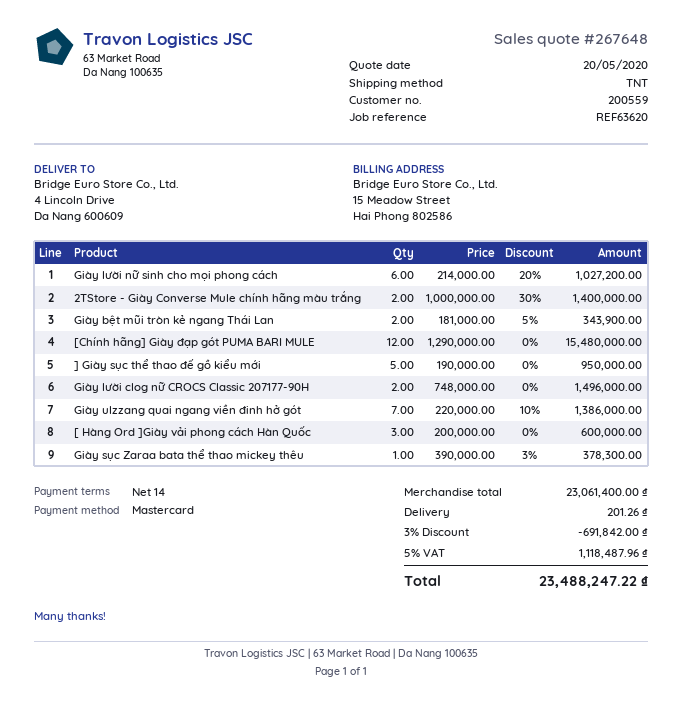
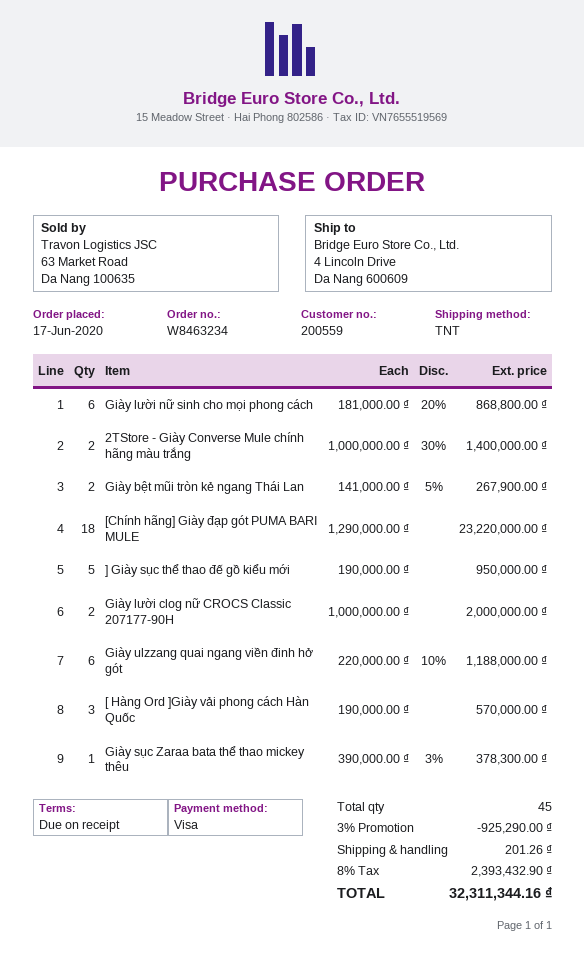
payment terms: 14 days -> on receipt
payment method: Mastercard -> Visa
Giày lười nữ sinh cho mọi phong cách: 6 x 214000.00 - 20% = 1027200.00 -> 6 x 181000.00 - 20% = 868800.00
Giày bệt mũi tròn kẻ ngang Thái Lan: 2 x 181000.00 - 5% = 343900.00 -> 2 x 141000.00 - 5% = 267900.00
[Chính hãng] Giày đạp gót PUMA BARI MULE: 12 x 1290000.00 = 15480000.00 -> 18 x 1290000.00 = 23220000.00
Giày lười clog nữ CROCS Classic 207177-90H: 2 x 748000.00 = 1496000.00 -> 2 x 1000000.00 = 2000000.00
Giày ulzzang quai ngang viền đinh hở gót: 7 x 220000.00 - 10% = 1386000.00 -> 6 x 220000.00 - 10% = 1188000.00
[ Hàng Ord ]Giày vải phong cách Hàn Quốc: 3 x 200000.00 = 600000.00 -> 3 x 190000.00 = 570000.00
discount: 3% = 691842.00 -> 3% = 925290.00
tax: 5% = 1118487.96 -> 8% = 2393432.90
total: 23488247.22 -> 32311344.16

